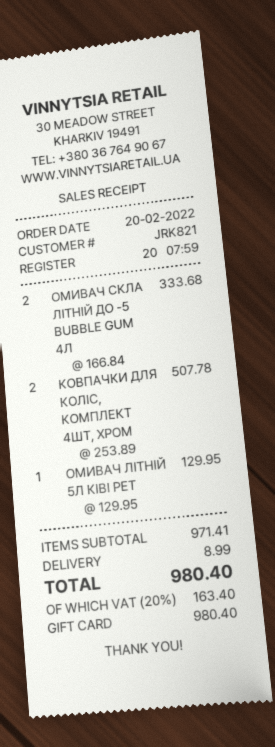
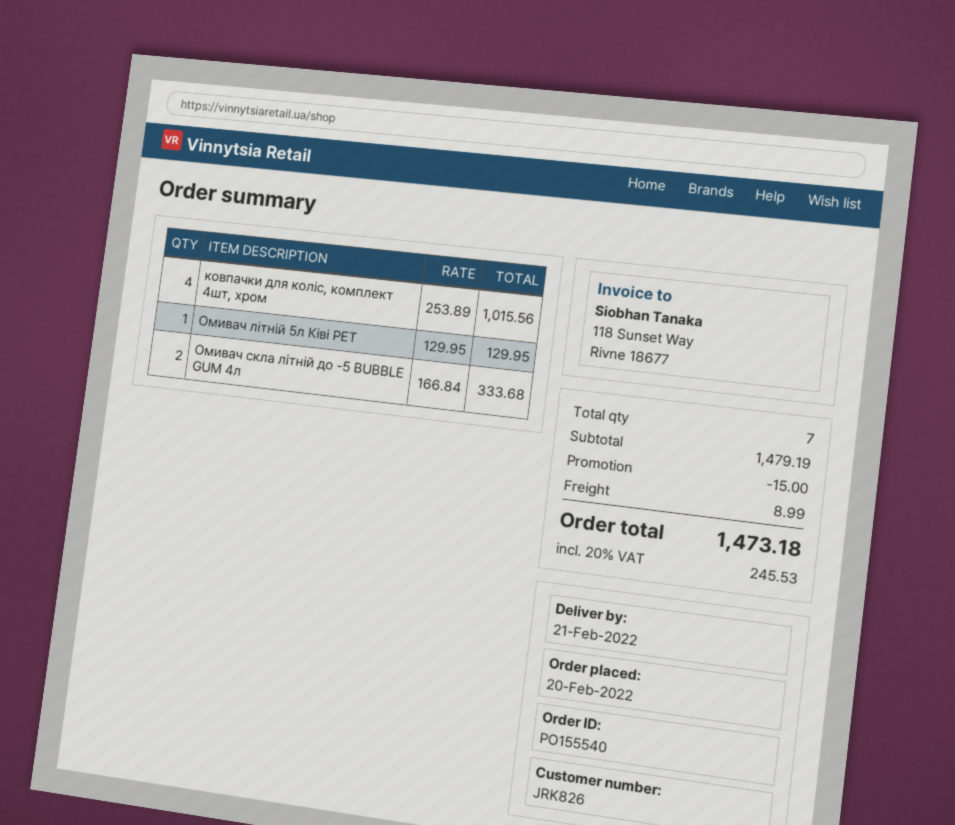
customer number: JRK821 -> JRK826
КОВПАЧКИ ДЛЯ КОЛІС, КОМПЛЕКТ 4ШТ, ХРОМ: 2 x 253.89 = 507.78 -> 4 x 253.89 = 1015.56
subtotal: 971.41 -> 1479.19
discount: none -> 15.00
tax: 20% = 163.40 -> 20% = 245.53
total: 980.40 -> 1473.18

